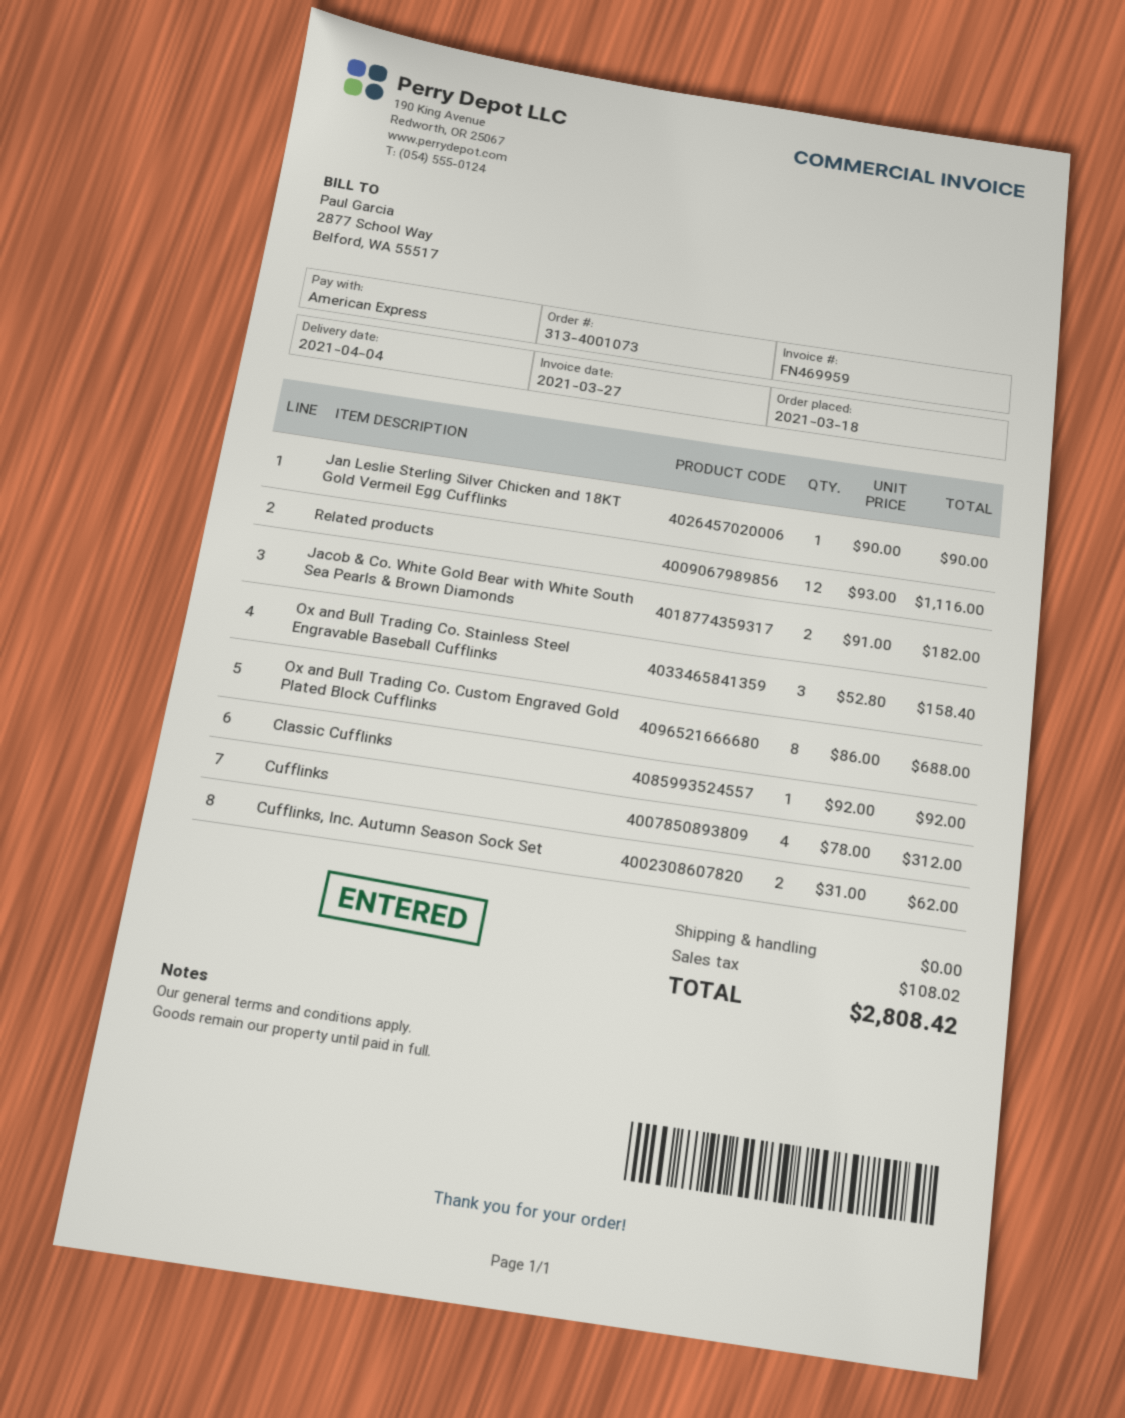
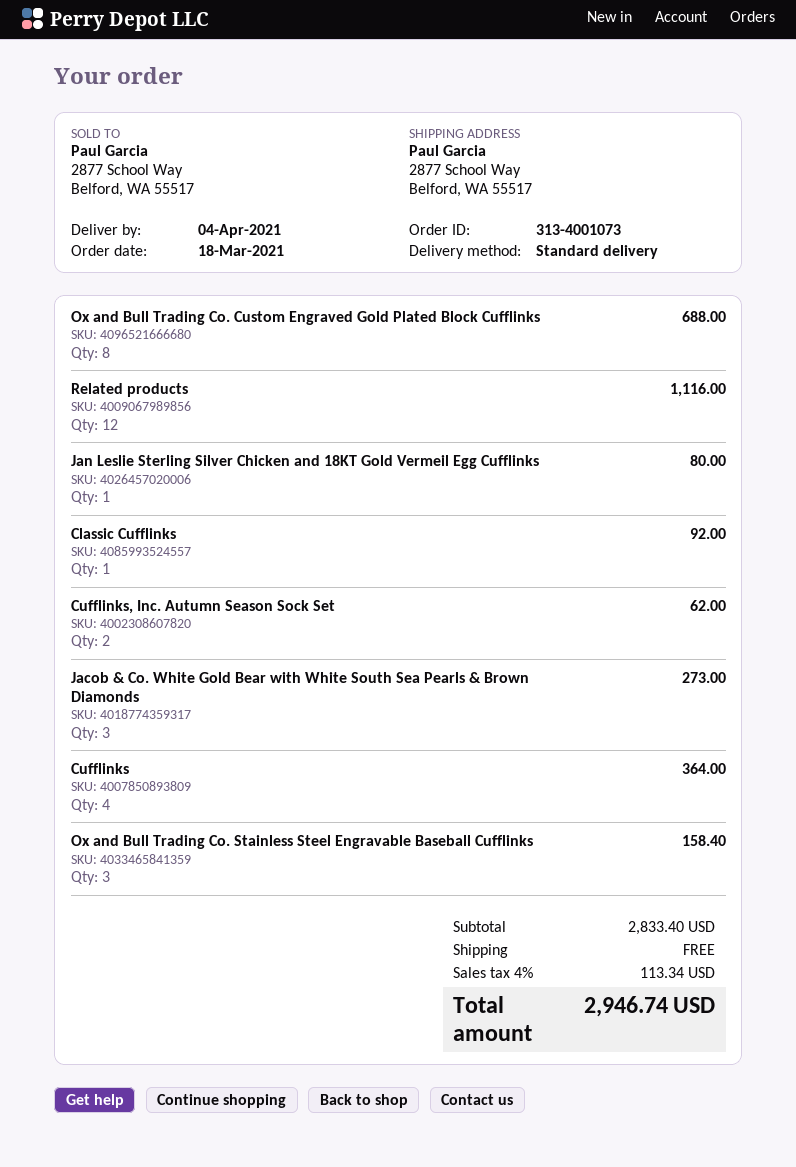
Jan Leslie Sterling Silver Chicken and 18KT Gold Vermeil Egg Cufflinks: 1 for 90.00 -> 1 for 80.00
Jacob & Co. White Gold Bear with White South Sea Pearls & Brown Diamonds: 2 for 182.00 -> 3 for 273.00
Cufflinks: 4 for 312.00 -> 4 for 364.00
tax: 108.02 -> 113.34
total: 2808.42 -> 2946.74

